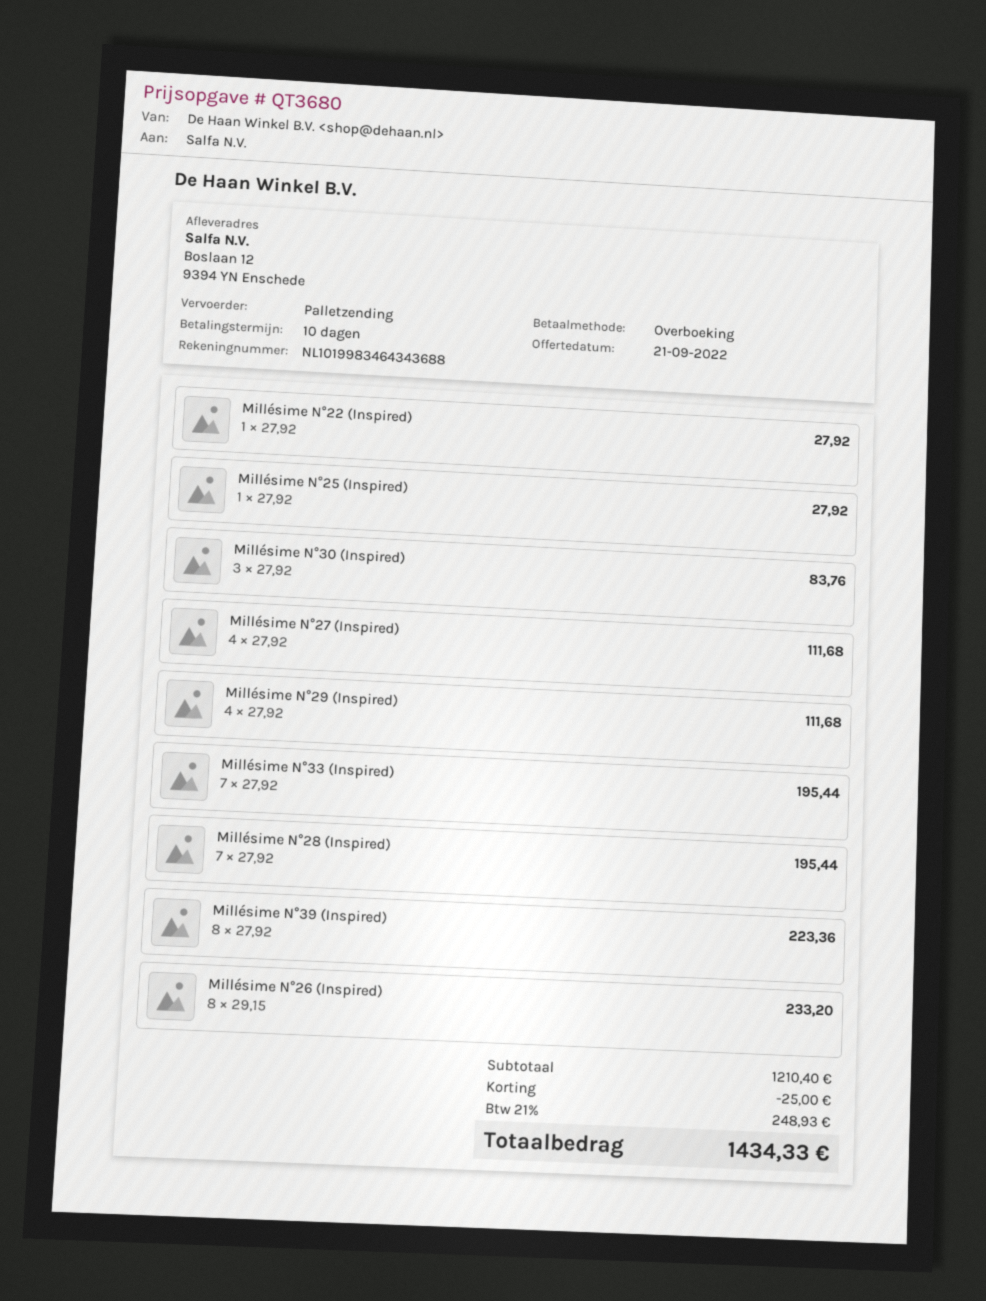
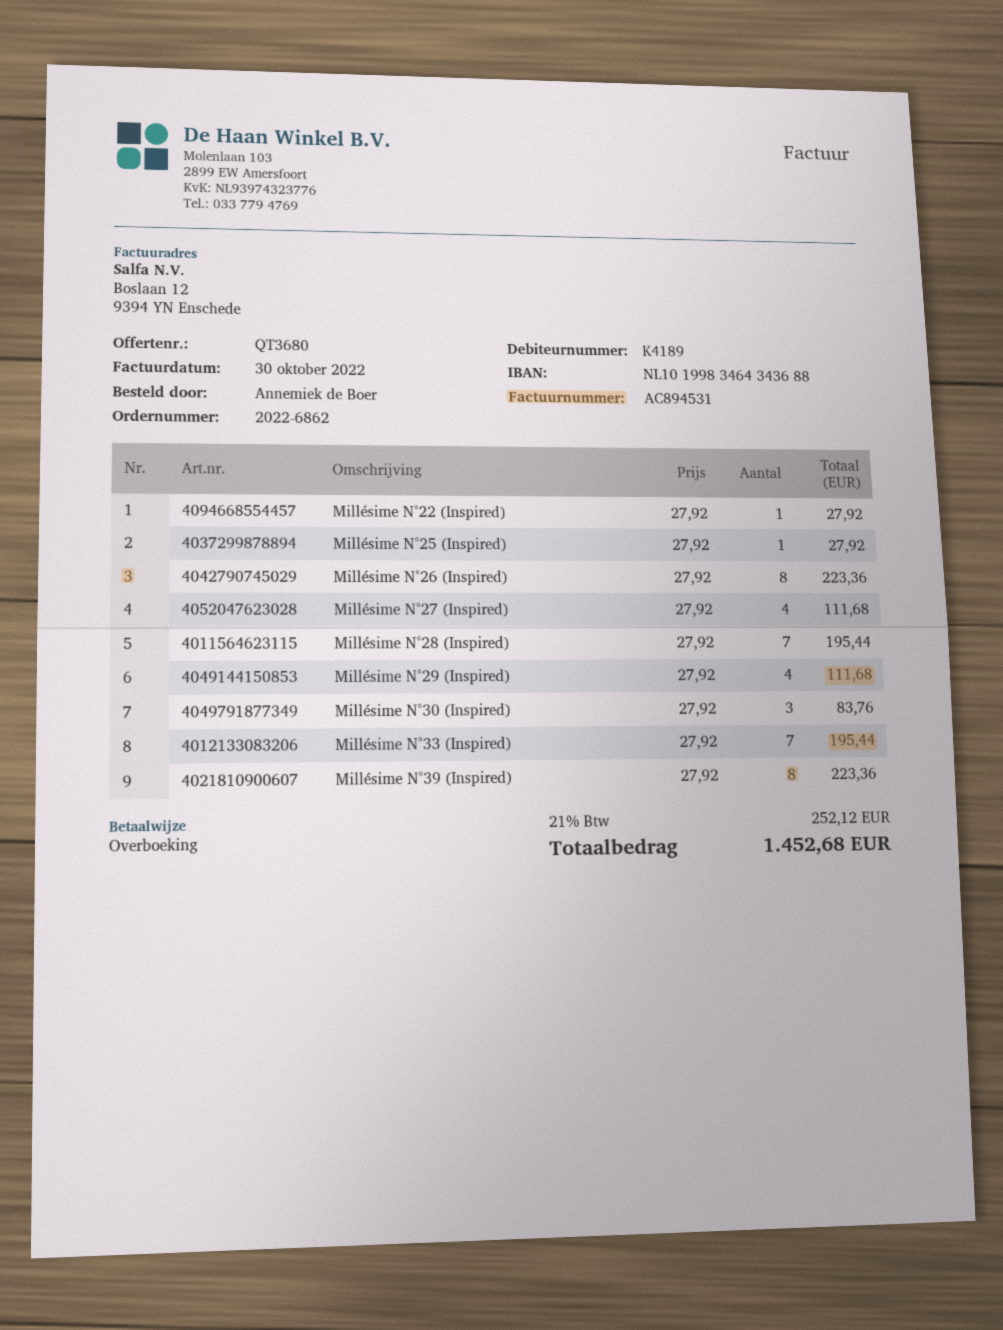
Millésime N°26 (Inspired): 8 x 29.15 = 233.20 -> 8 x 27.92 = 223.36
discount: 25.00 -> none
tax: 21% = 248.93 -> 21% = 252.12
total: 1434.33 -> 1452.68

